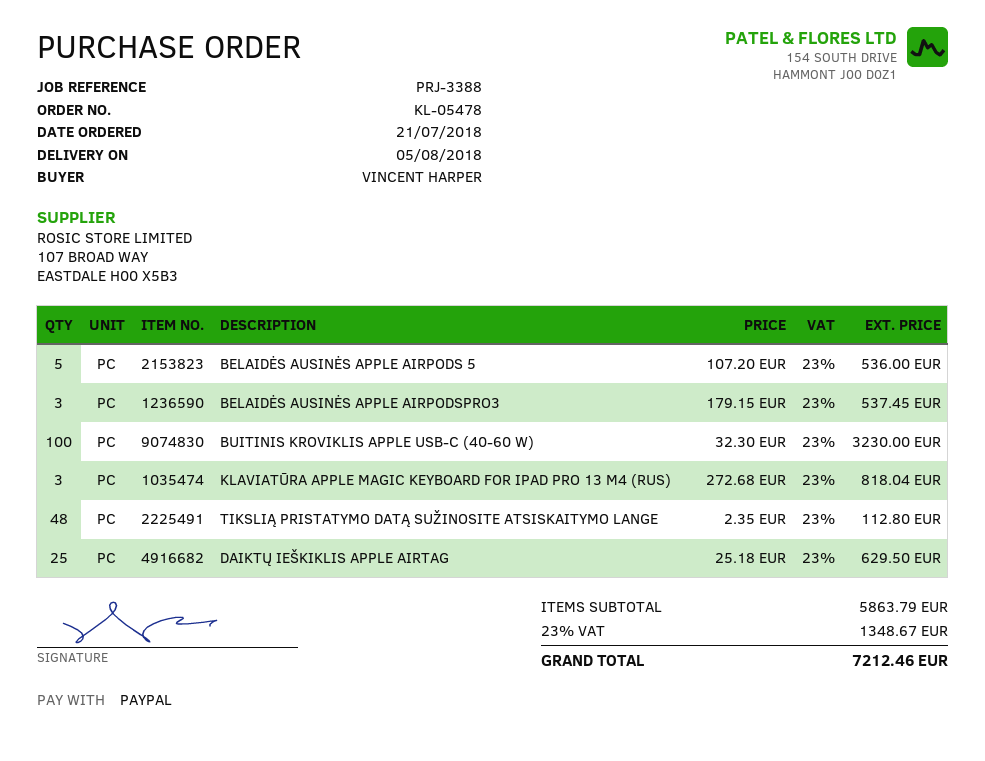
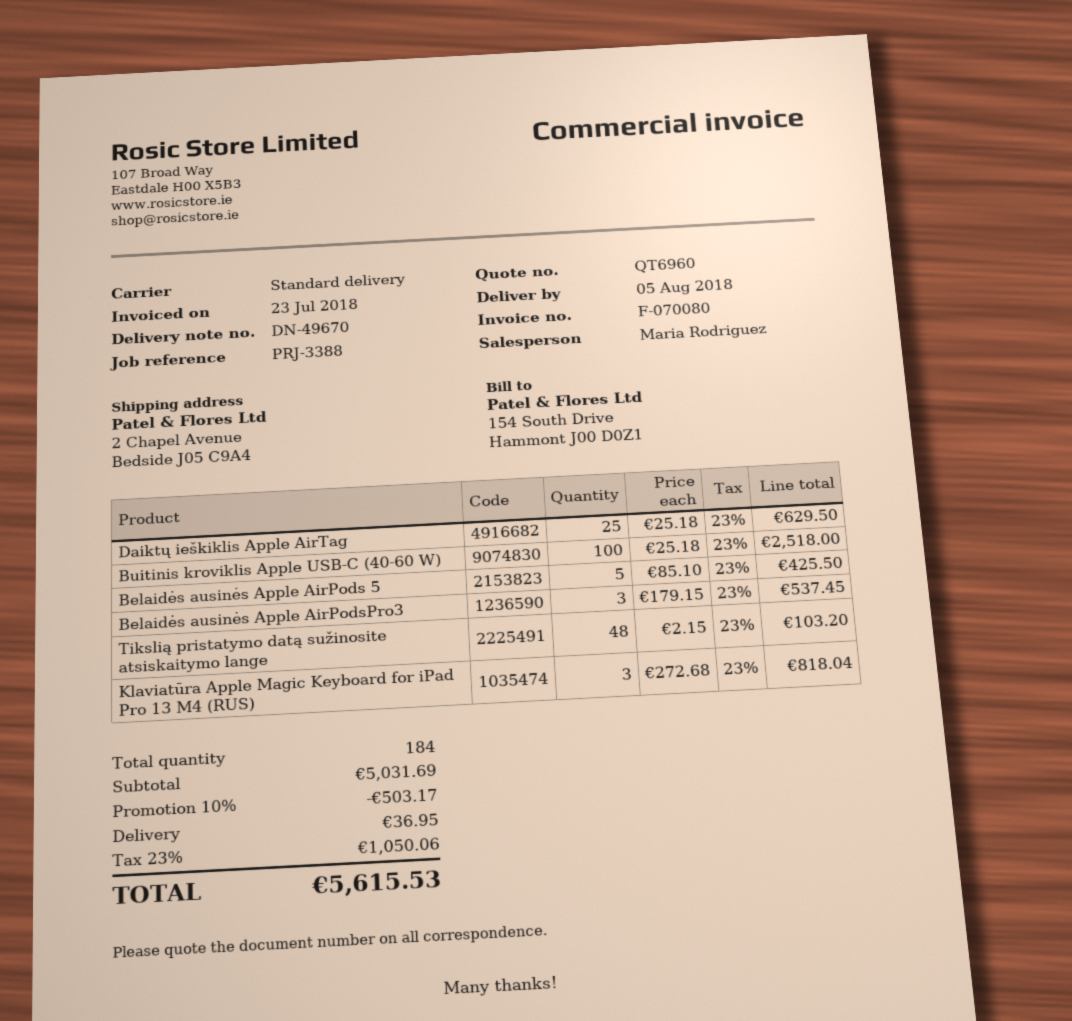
BELAIDĖS AUSINĖS APPLE AIRPODS 5: 5 x 107.20 = 536.00 -> 5 x 85.10 = 425.50
BUITINIS KROVIKLIS APPLE USB-C (40-60 W): 100 x 32.30 = 3230.00 -> 100 x 25.18 = 2518.00
TIKSLIĄ PRISTATYMO DATĄ SUŽINOSITE ATSISKAITYMO LANGE: 48 x 2.35 = 112.80 -> 48 x 2.15 = 103.20
subtotal: 5863.79 -> 5031.69
discount: none -> 10% = 503.17
shipping: none -> 36.95
tax: 23% = 1348.67 -> 23% = 1050.06
total: 7212.46 -> 5615.53

